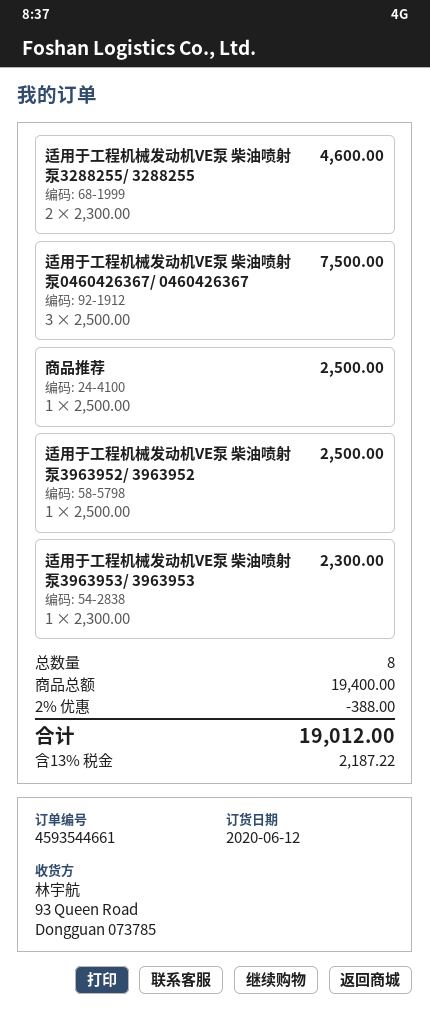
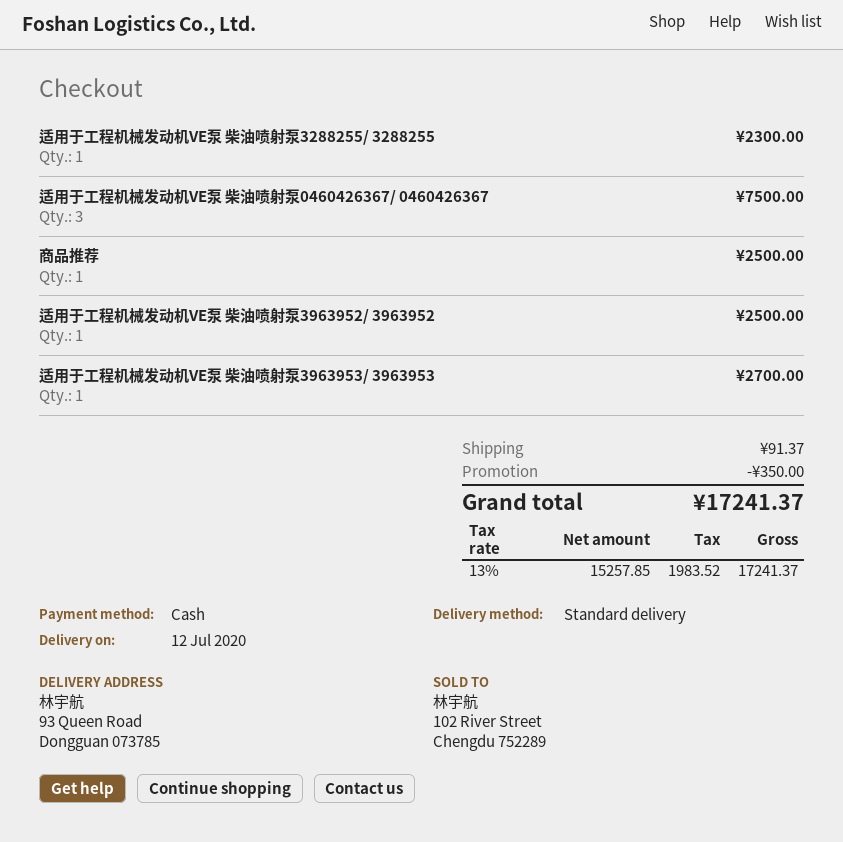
适用于工程机械发动机VE泵 柴油喷射泵3288255/ 3288255: 2 for 4600.00 -> 1 for 2300.00
适用于工程机械发动机VE泵 柴油喷射泵3963953/ 3963953: 1 for 2300.00 -> 1 for 2700.00
discount: 388.00 -> 350.00
shipping: none -> 91.37
tax: 13% = 2187.22 -> 13% = 1983.52
total: 19012.00 -> 17241.37

